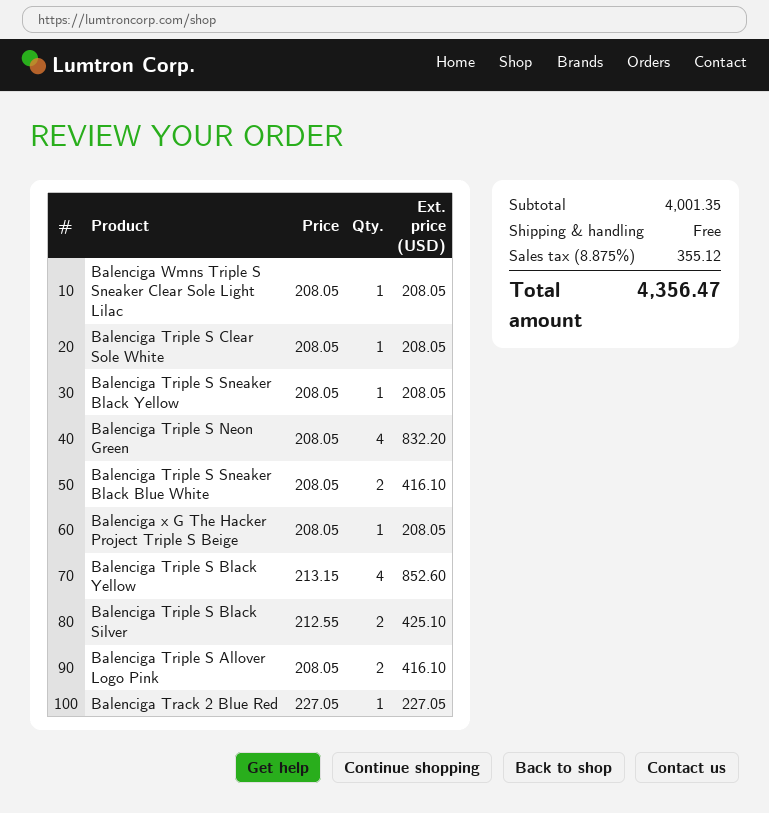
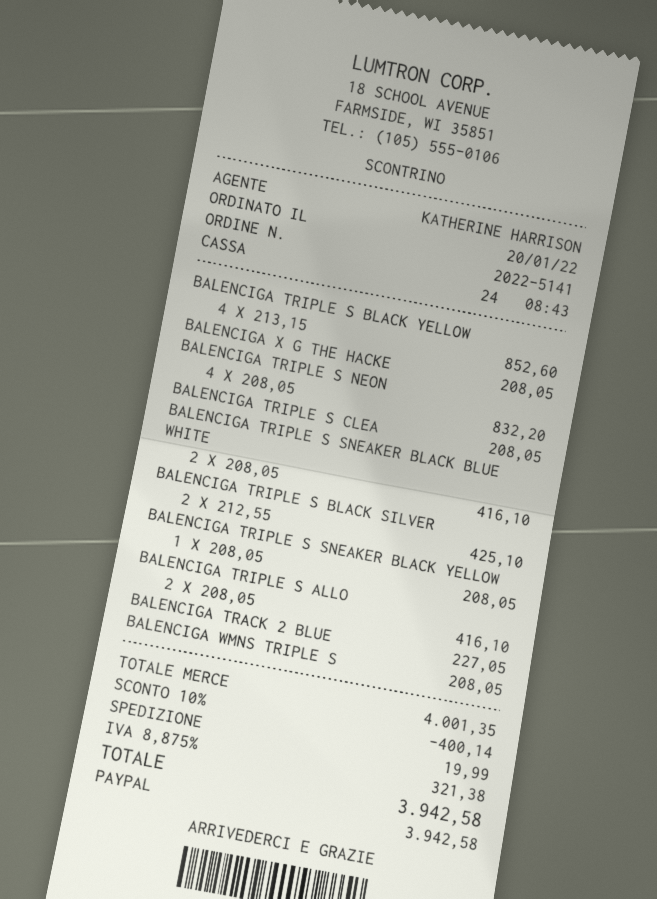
discount: none -> 10% = 400.14
shipping: 0.00 -> 19.99
tax: 8.875% = 355.12 -> 8.875% = 321.38
total: 4356.47 -> 3942.58

